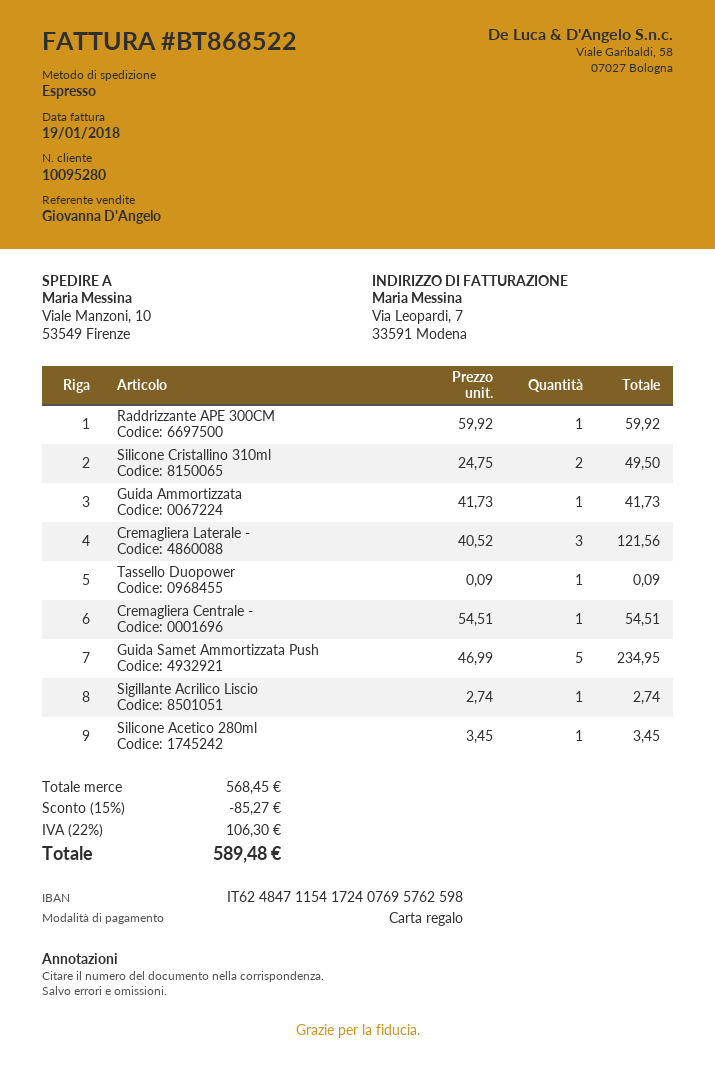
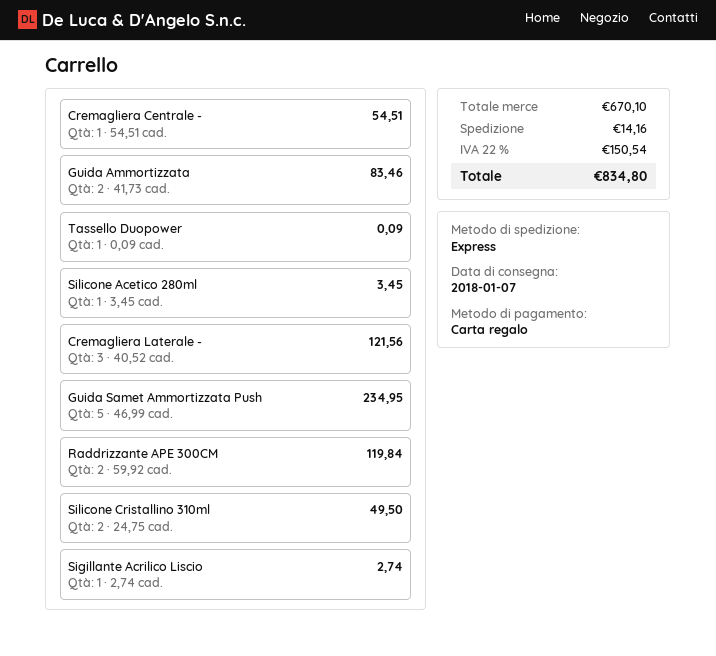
Raddrizzante APE 300CM: 1 x 59.92 = 59.92 -> 2 x 59.92 = 119.84
Guida Ammortizzata: 1 x 41.73 = 41.73 -> 2 x 41.73 = 83.46
subtotal: 568.45 -> 670.10
discount: 15% = 85.27 -> none
shipping: none -> 14.16
tax: 22% = 106.30 -> 22% = 150.54
total: 589.48 -> 834.80

